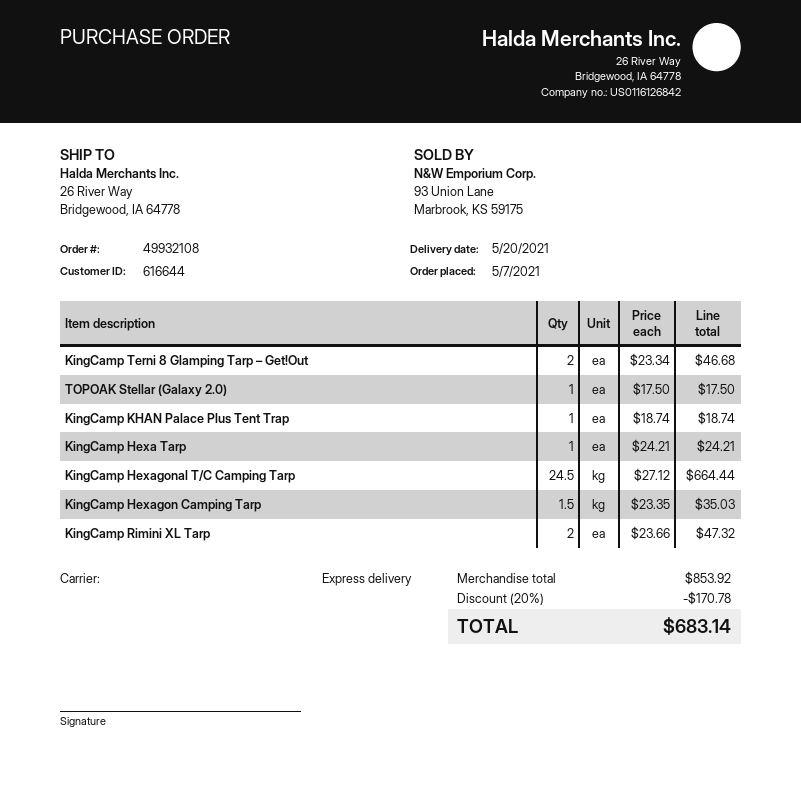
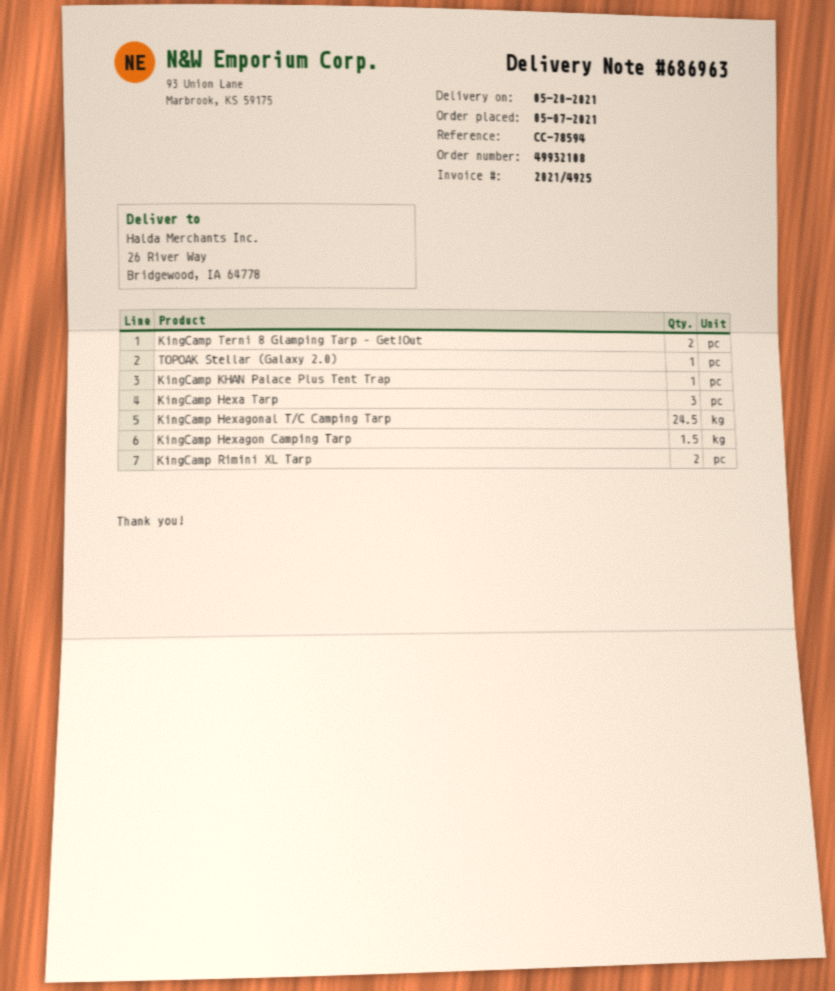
KingCamp Hexa Tarp: 1 -> 3

